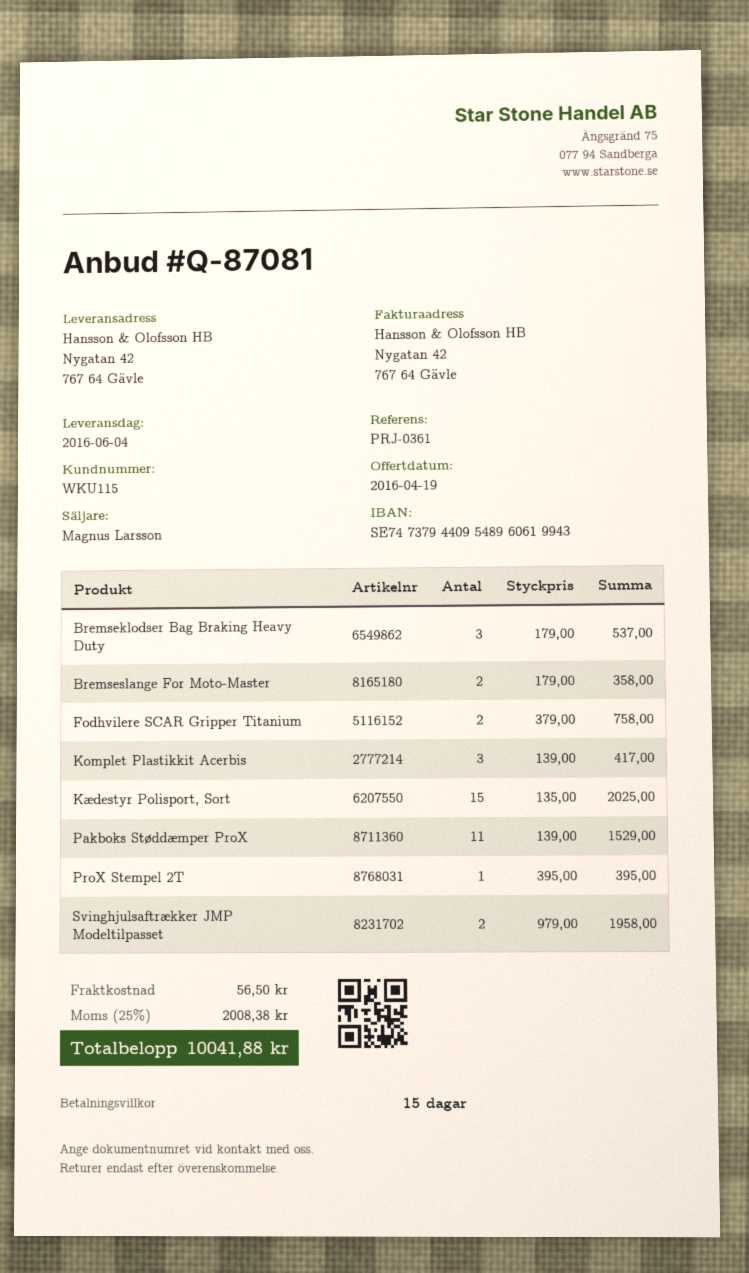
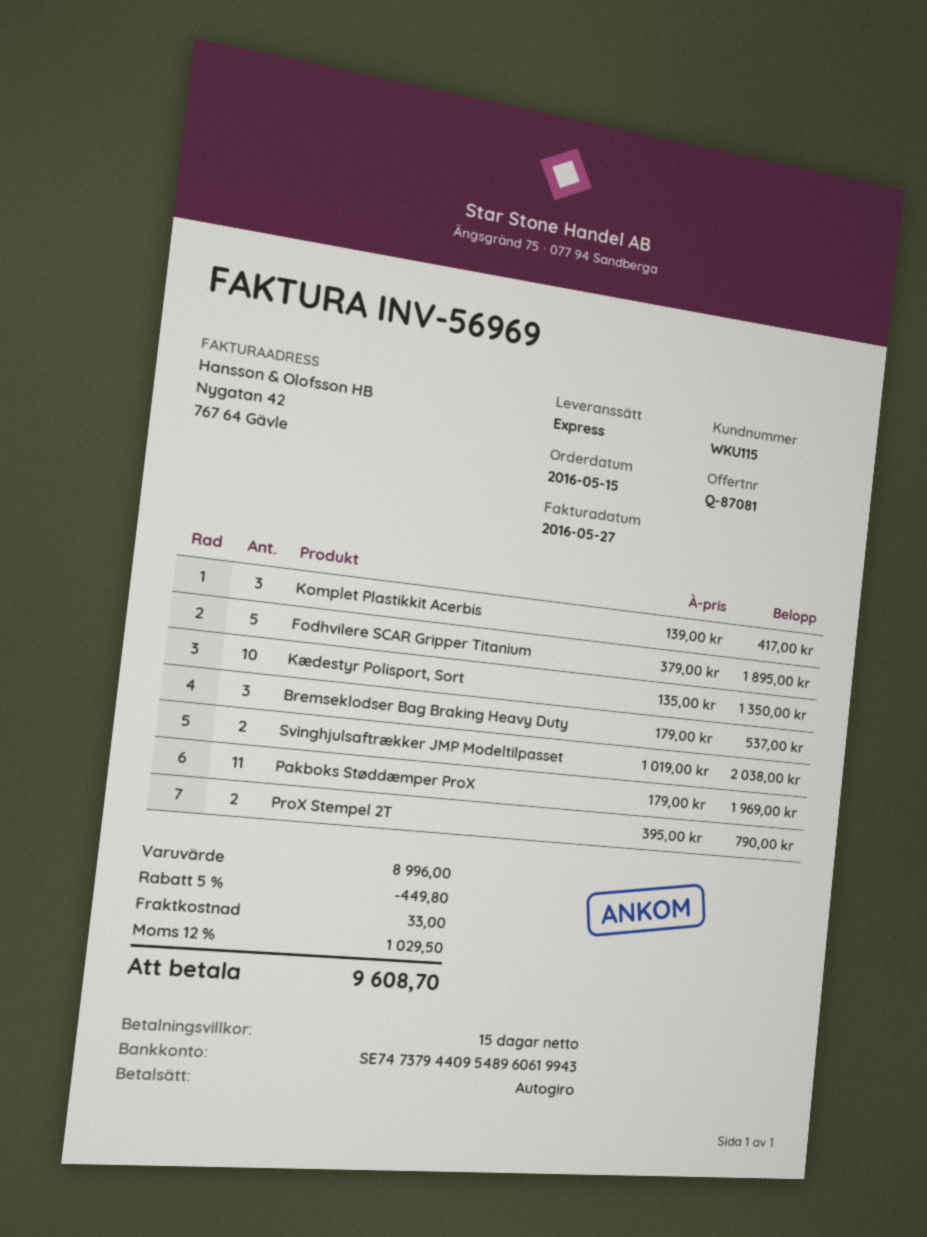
Bremseslange For Moto-Master: 2 x 179.00 = 358.00 -> none
Fodhvilere SCAR Gripper Titanium: 2 x 379.00 = 758.00 -> 5 x 379.00 = 1895.00
Kædestyr Polisport, Sort: 15 x 135.00 = 2025.00 -> 10 x 135.00 = 1350.00
Pakboks Støddæmper ProX: 11 x 139.00 = 1529.00 -> 11 x 179.00 = 1969.00
ProX Stempel 2T: 1 x 395.00 = 395.00 -> 2 x 395.00 = 790.00
Svinghjulsaftrækker JMP Modeltilpasset: 2 x 979.00 = 1958.00 -> 2 x 1019.00 = 2038.00
discount: none -> 5% = 449.80
shipping: 56.50 -> 33.00
tax: 25% = 2008.38 -> 12% = 1029.50
total: 10041.88 -> 9608.70

